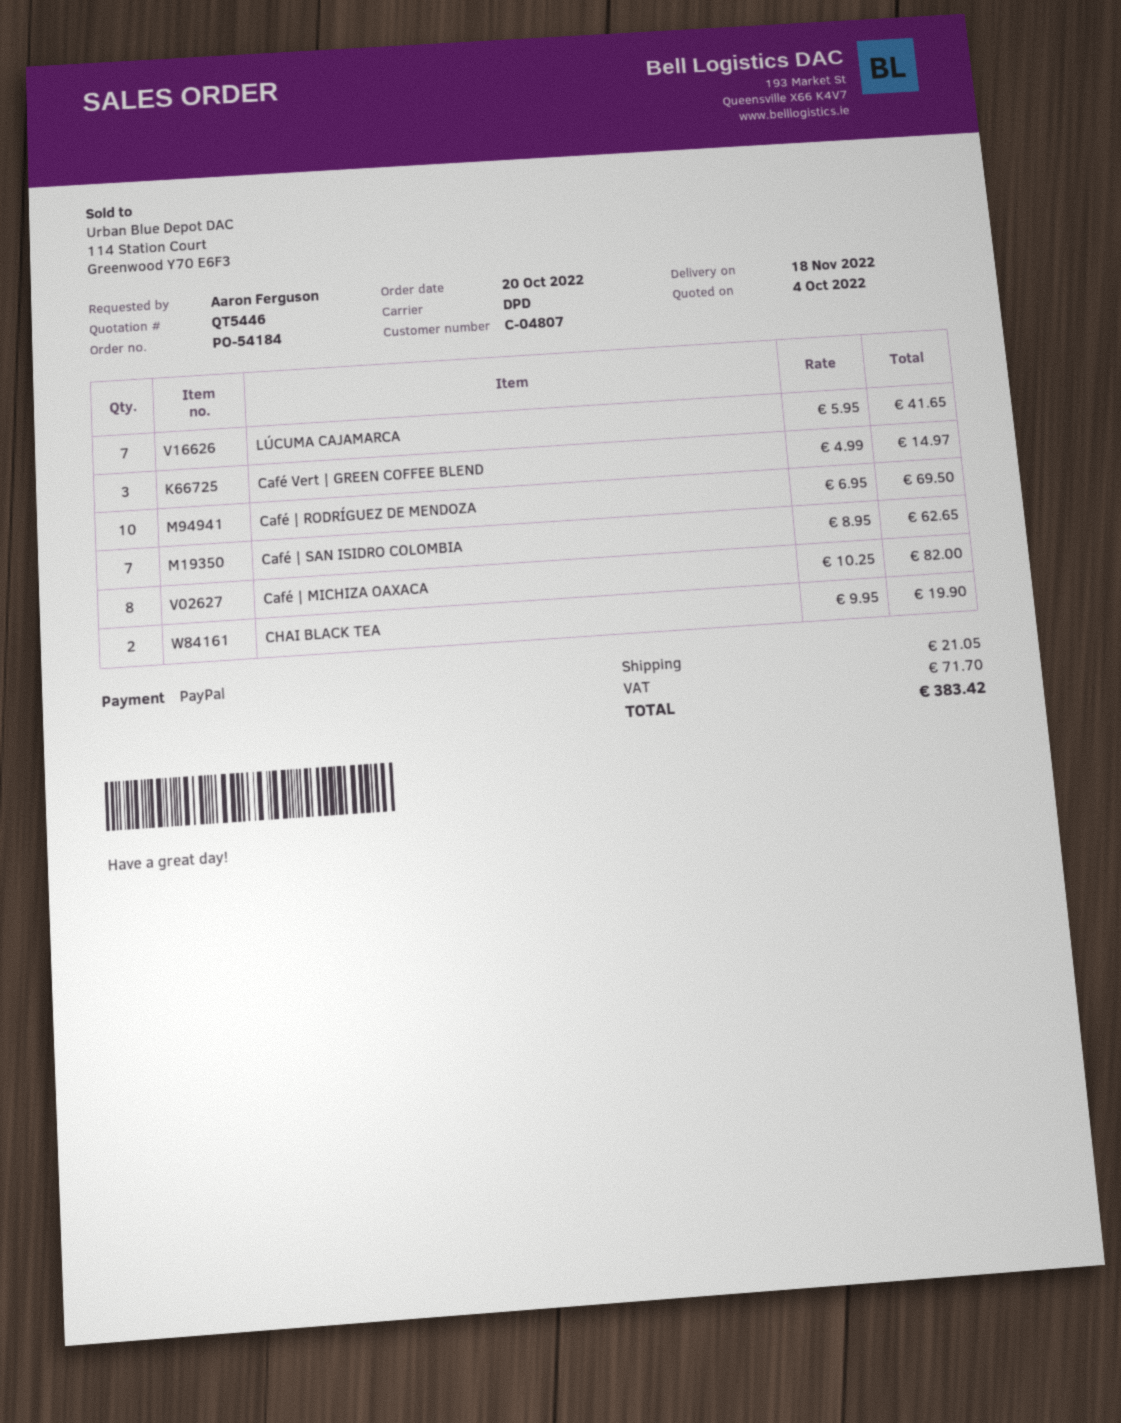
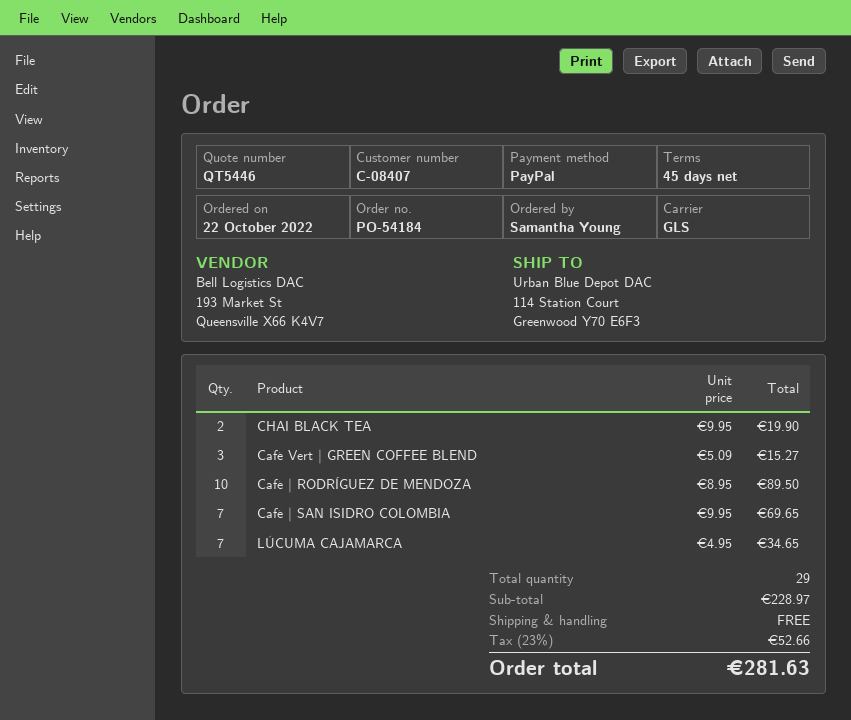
order date: 2022-10-20 -> 2022-10-22
customer number: C-04807 -> C-08407
ordered by: Aaron Ferguson -> Samantha Young
shipping method: DPD -> GLS
LÚCUMA CAJAMARCA: 7 x 5.95 = 41.65 -> 7 x 4.95 = 34.65
Café Vert | GREEN COFFEE BLEND: 3 x 4.99 = 14.97 -> 3 x 5.09 = 15.27
Café | RODRÍGUEZ DE MENDOZA: 10 x 6.95 = 69.50 -> 10 x 8.95 = 89.50
Café | SAN ISIDRO COLOMBIA: 7 x 8.95 = 62.65 -> 7 x 9.95 = 69.65
Café | MICHIZA OAXACA: 8 x 10.25 = 82.00 -> none
shipping: 21.05 -> 0.00
tax: 71.70 -> 52.66
total: 383.42 -> 281.63

